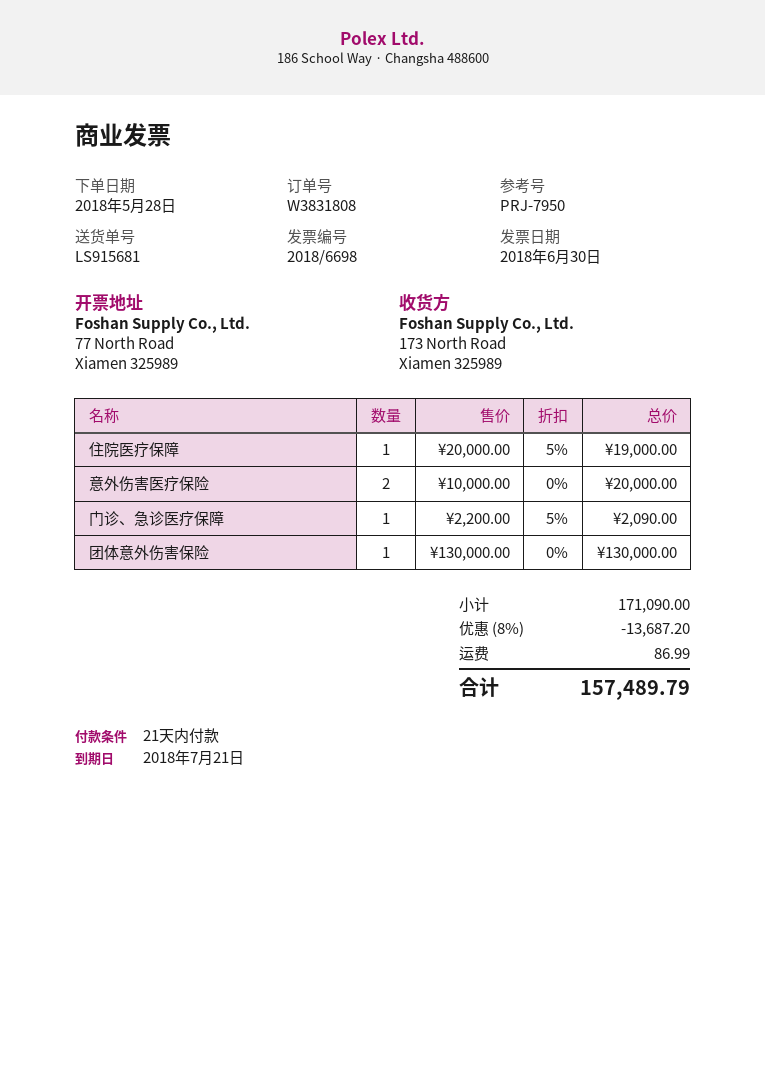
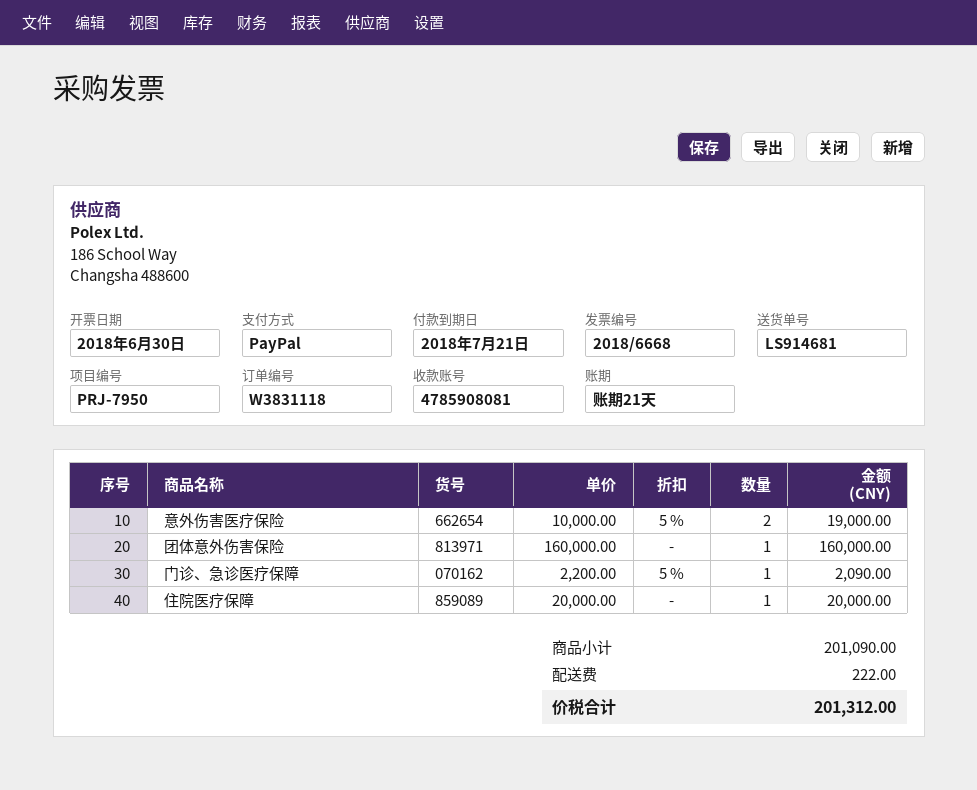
order number: W3831808 -> W3831118
delivery note number: LS915681 -> LS914681
invoice number: 2018/6698 -> 2018/6668
住院医疗保障: 1 x 20000.00 - 5% = 19000.00 -> 1 x 20000.00 = 20000.00
意外伤害医疗保险: 2 x 10000.00 = 20000.00 -> 2 x 10000.00 - 5% = 19000.00
团体意外伤害保险: 1 x 130000.00 = 130000.00 -> 1 x 160000.00 = 160000.00
subtotal: 171090.00 -> 201090.00
discount: 8% = 13687.20 -> none
shipping: 86.99 -> 222.00
total: 157489.79 -> 201312.00

